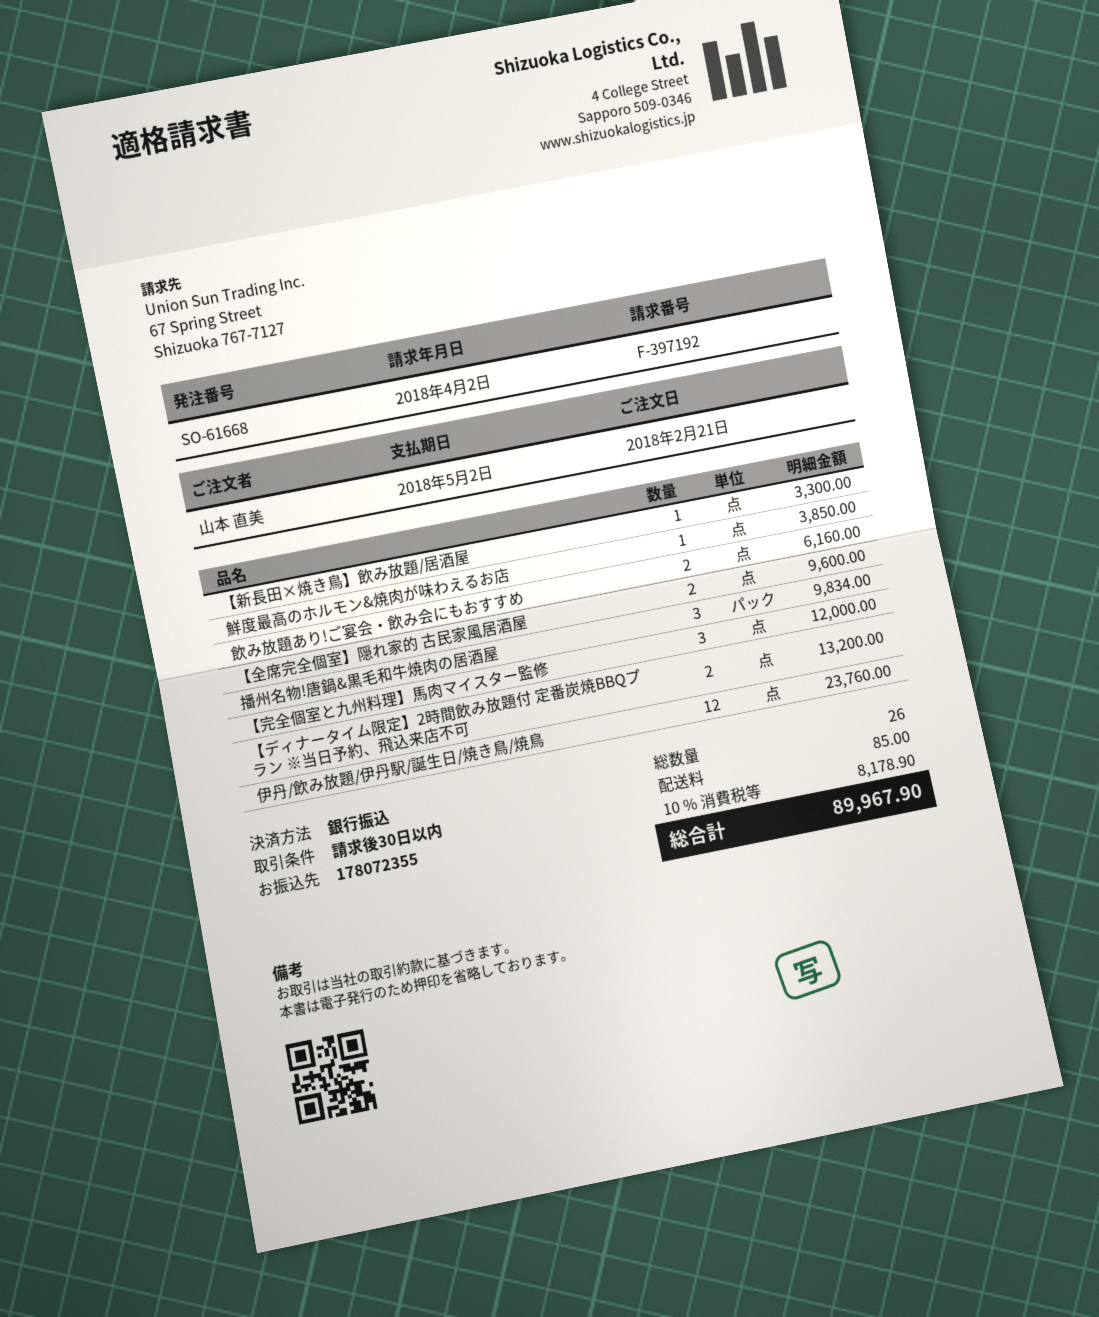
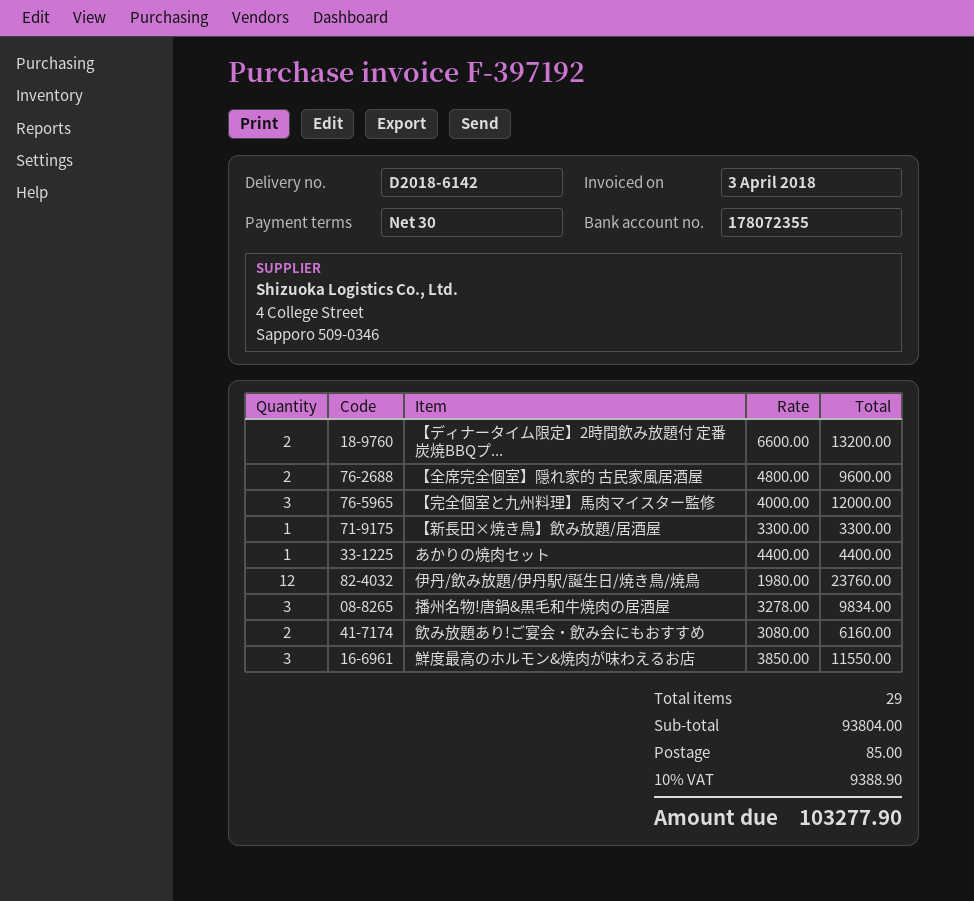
invoice date: 2018-04-02 -> 2018-04-03
鮮度最高のホルモン&焼肉が味わえるお店: 1 for 3850.00 -> 3 for 11550.00
あかりの焼肉セット: none -> 1 for 4400.00
total quantity: 26 -> 29
tax: 10% = 8178.90 -> 10% = 9388.90
total: 89967.90 -> 103277.90

